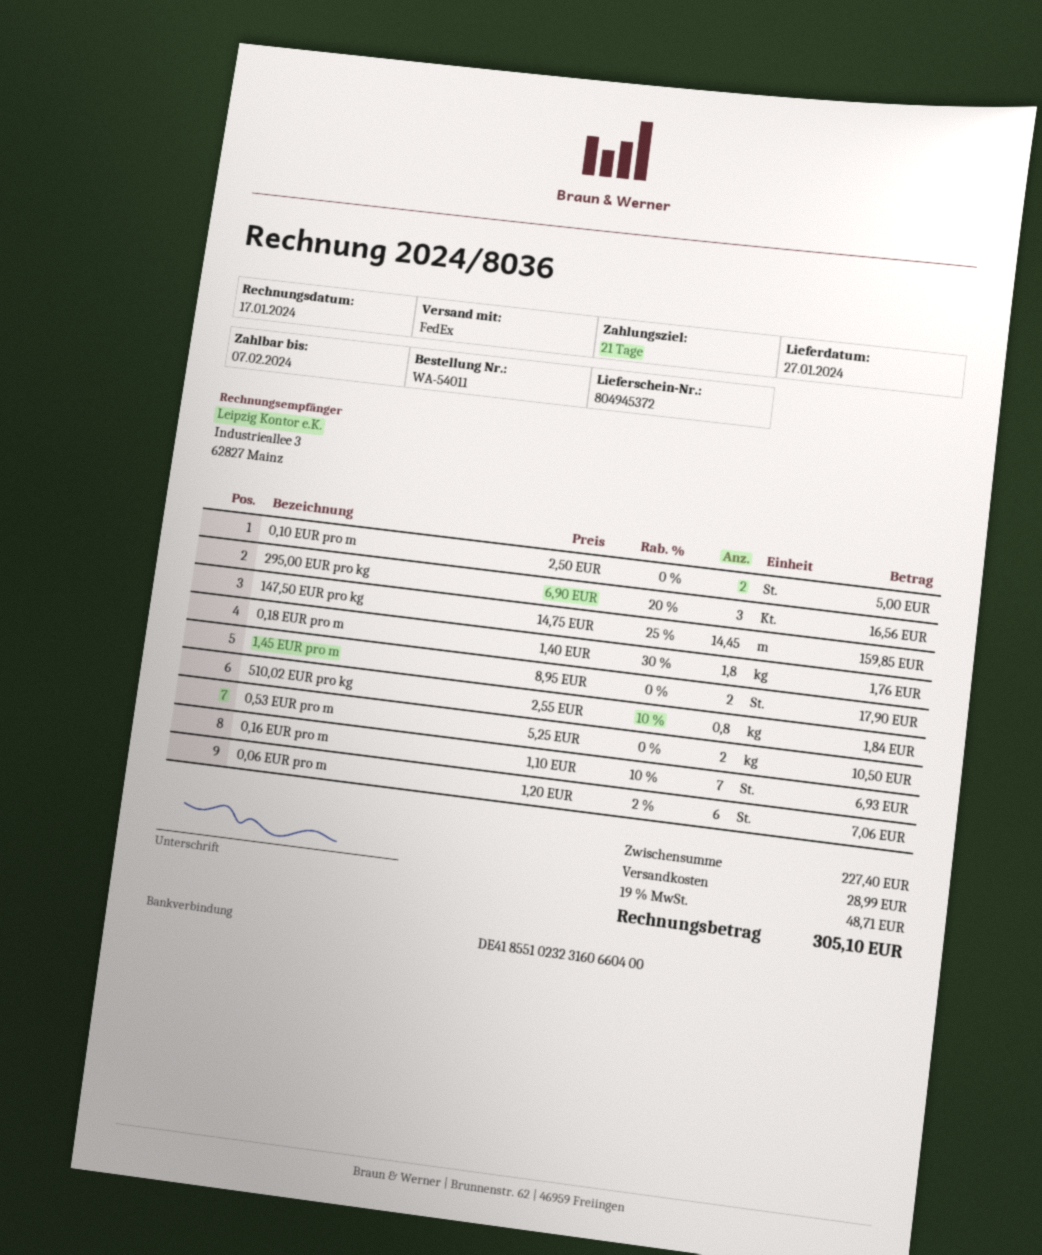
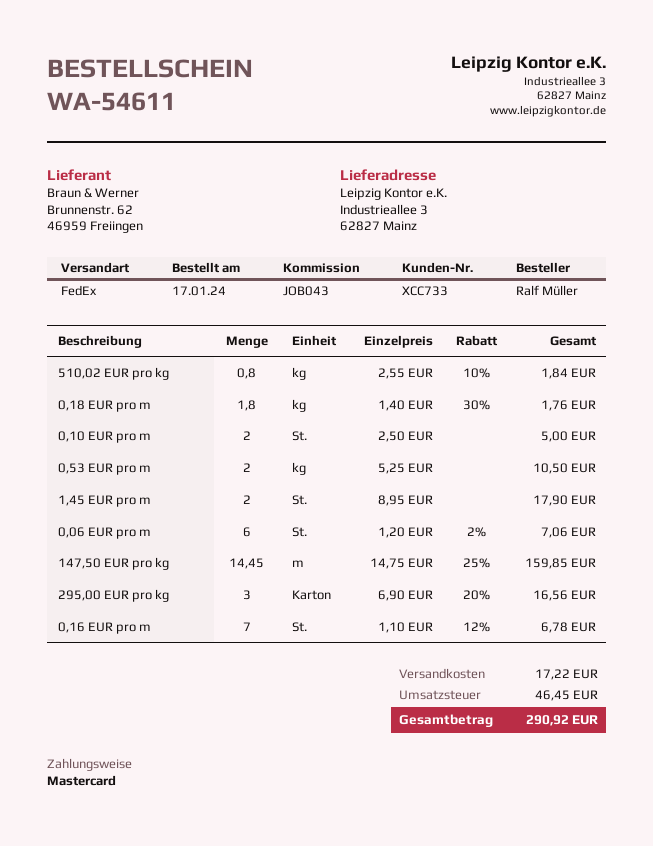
order number: WA-54011 -> WA-54611
0,16 EUR pro m: 7 x 1.10 - 10% = 6.93 -> 7 x 1.10 - 12% = 6.78
shipping: 28.99 -> 17.22
tax: 48.71 -> 46.45
total: 305.10 -> 290.92

